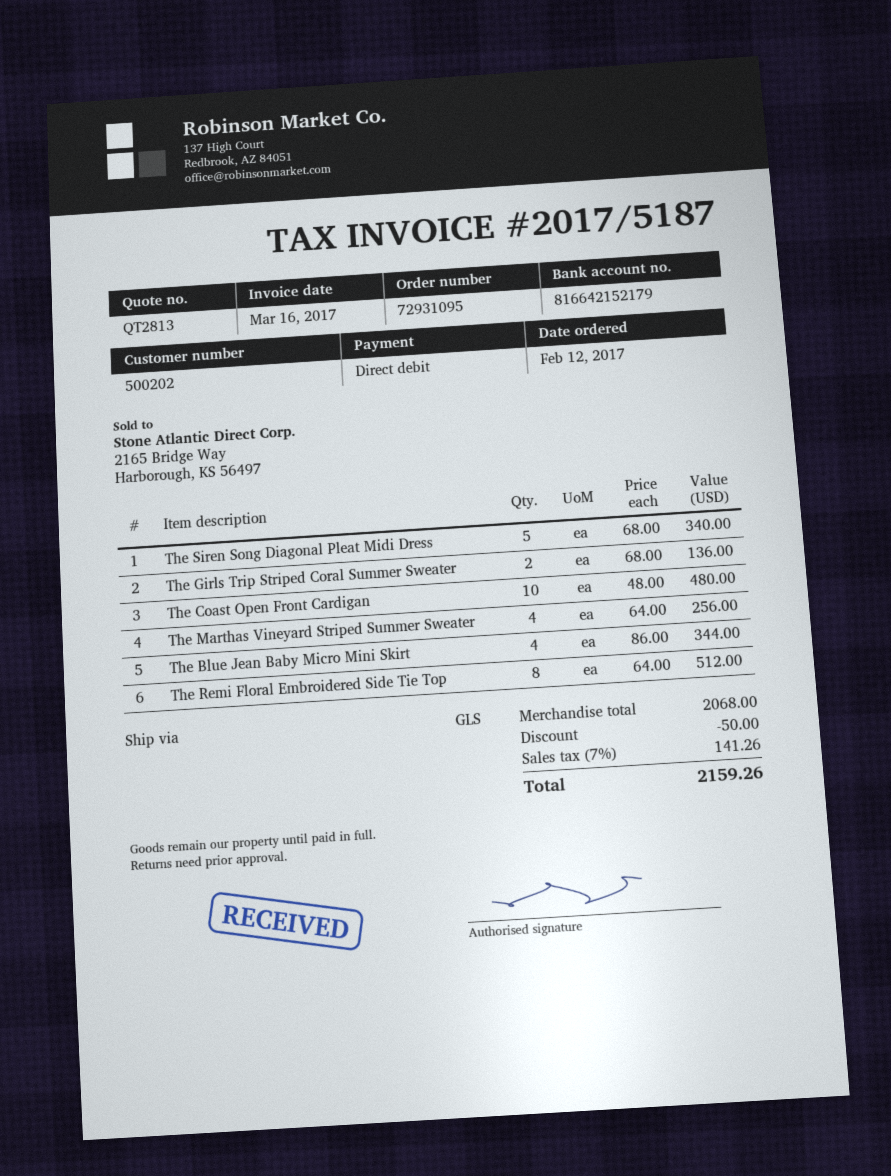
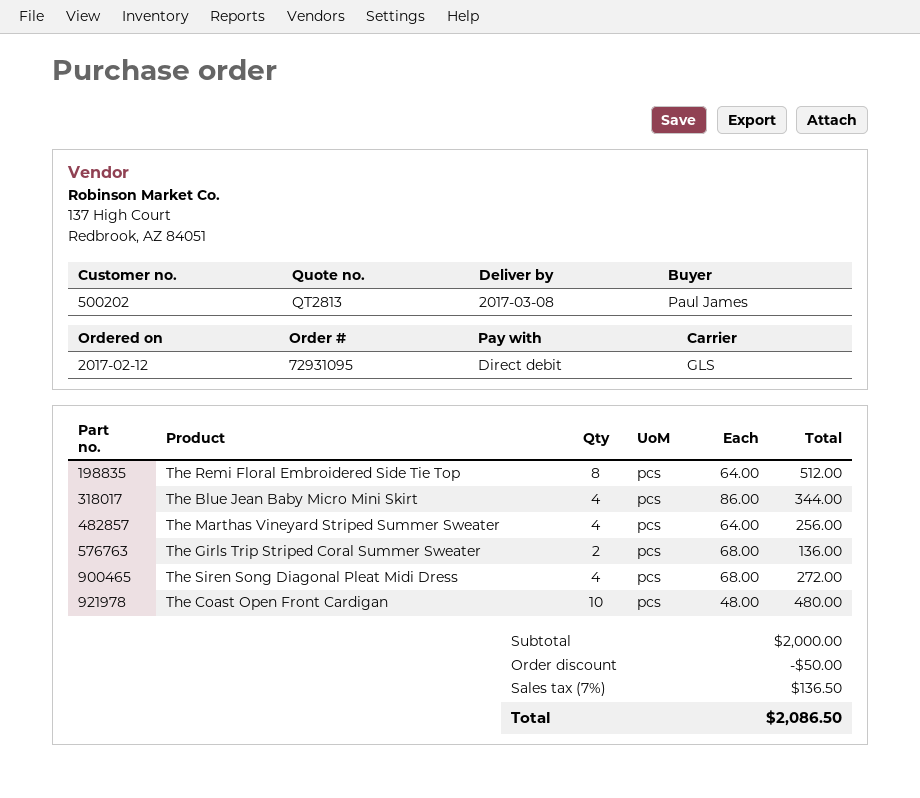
The Siren Song Diagonal Pleat Midi Dress: 5 x 68.00 = 340.00 -> 4 x 68.00 = 272.00
subtotal: 2068.00 -> 2000.00
tax: 7% = 141.26 -> 7% = 136.50
total: 2159.26 -> 2086.50

